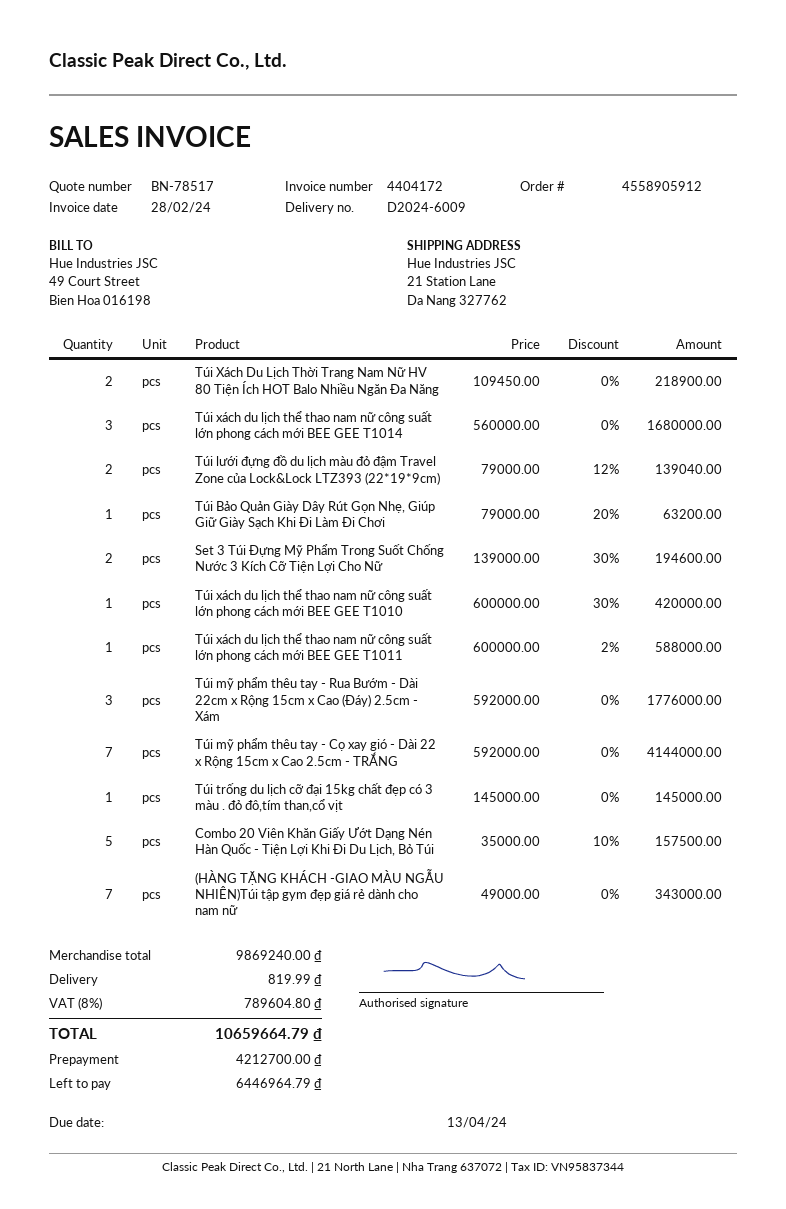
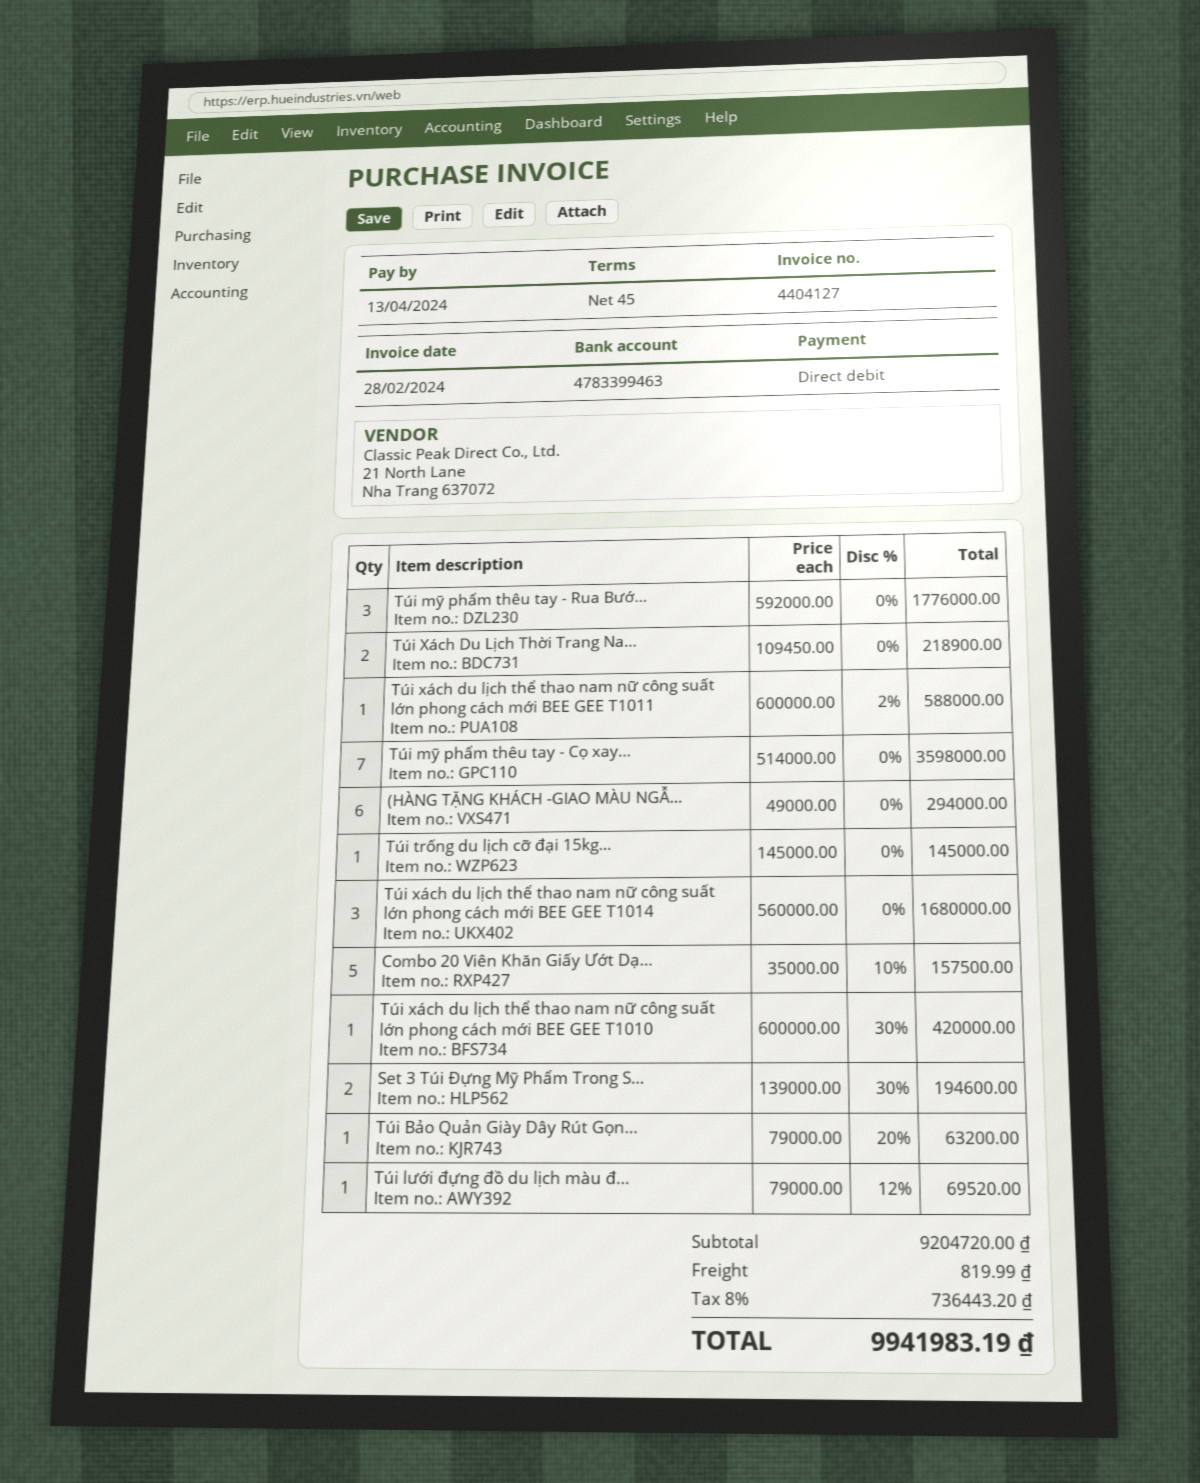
invoice number: 4404172 -> 4404127
Túi lưới đựng đồ du lịch màu đỏ đậm Travel Zone của Lock&Lock LTZ393 (22*19*9cm): 2 x 79000.00 - 12% = 139040.00 -> 1 x 79000.00 - 12% = 69520.00
Túi mỹ phẩm thêu tay - Cọ xay gió - Dài 22 x Rộng 15cm x Cao 2.5cm - TRẮNG: 7 x 592000.00 = 4144000.00 -> 7 x 514000.00 = 3598000.00
(HÀNG TẶNG KHÁCH -GIAO MÀU NGẪU NHIÊN)Túi tập gym đẹp giá rẻ dành cho nam nữ: 7 x 49000.00 = 343000.00 -> 6 x 49000.00 = 294000.00
subtotal: 9869240.00 -> 9204720.00
tax: 8% = 789604.80 -> 8% = 736443.20
total: 10659664.79 -> 9941983.19

